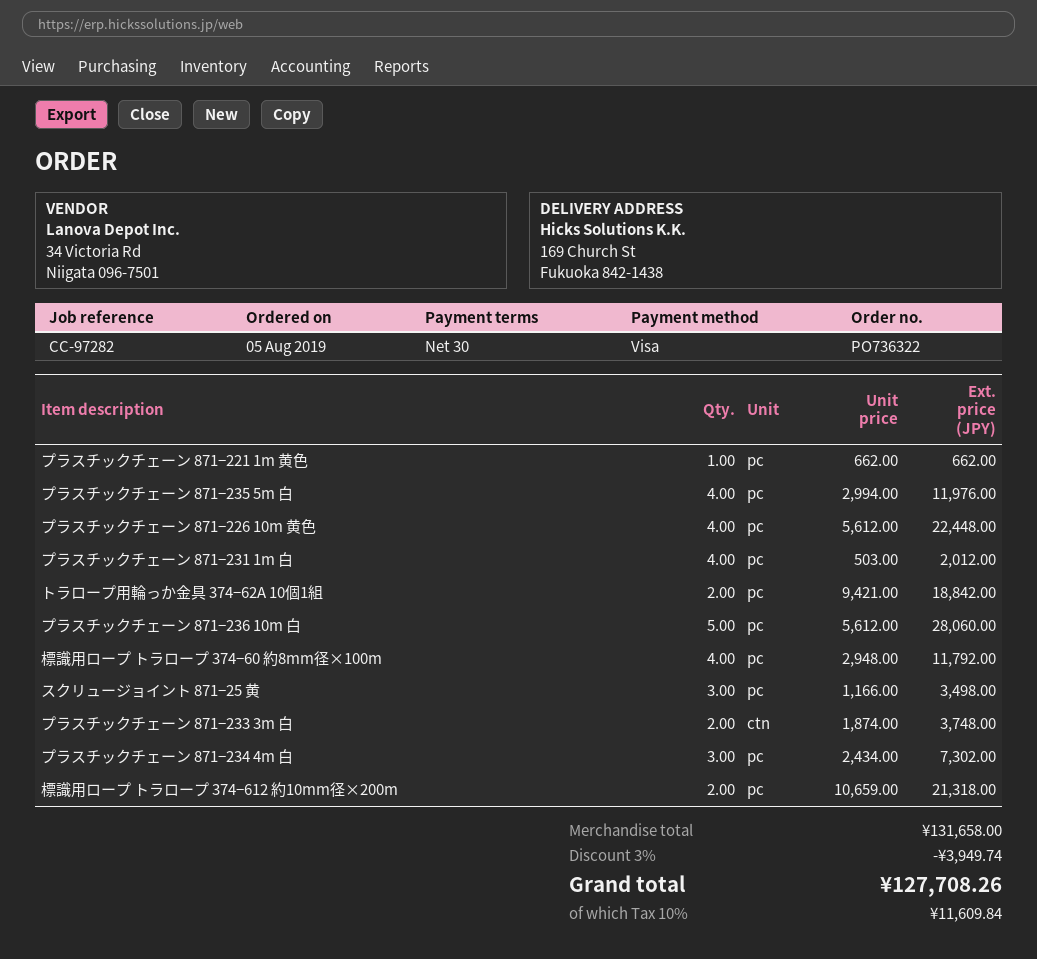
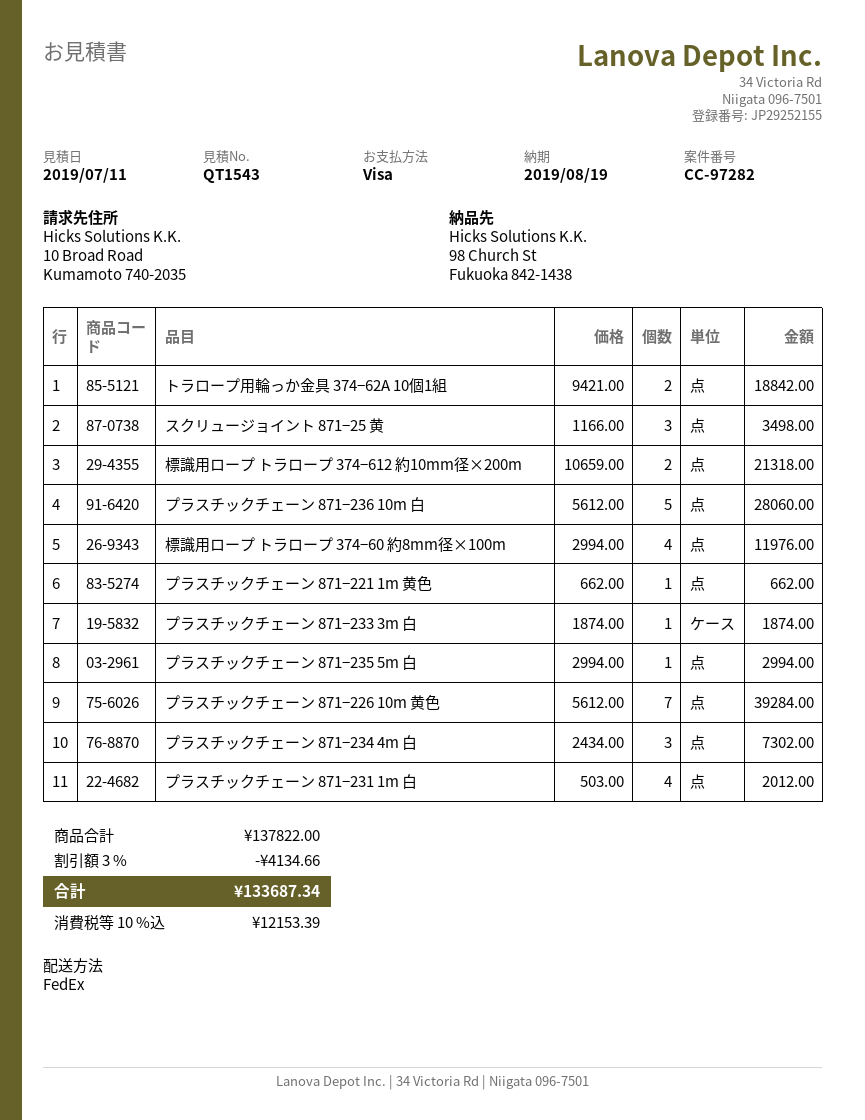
ship to: 169 Church St, Fukuoka 842-1438 -> 98 Church St, Fukuoka 842-1438
プラスチックチェーン 871−235 5m 白: 4 x 2994.00 = 11976.00 -> 1 x 2994.00 = 2994.00
プラスチックチェーン 871−226 10m 黄色: 4 x 5612.00 = 22448.00 -> 7 x 5612.00 = 39284.00
標識用ロープ トラロープ 374−60 約8mm径×100m: 4 x 2948.00 = 11792.00 -> 4 x 2994.00 = 11976.00
プラスチックチェーン 871−233 3m 白: 2 x 1874.00 = 3748.00 -> 1 x 1874.00 = 1874.00
subtotal: 131658.00 -> 137822.00
discount: 3% = 3949.74 -> 3% = 4134.66
tax: 10% = 11609.84 -> 10% = 12153.39
total: 127708.26 -> 133687.34

